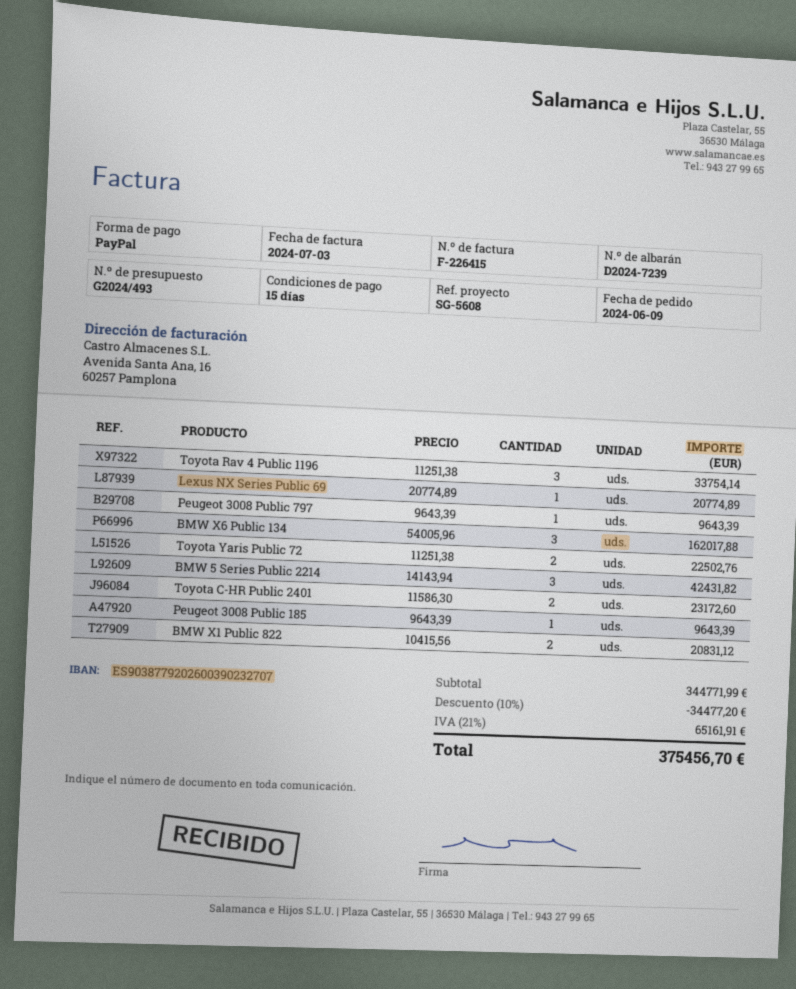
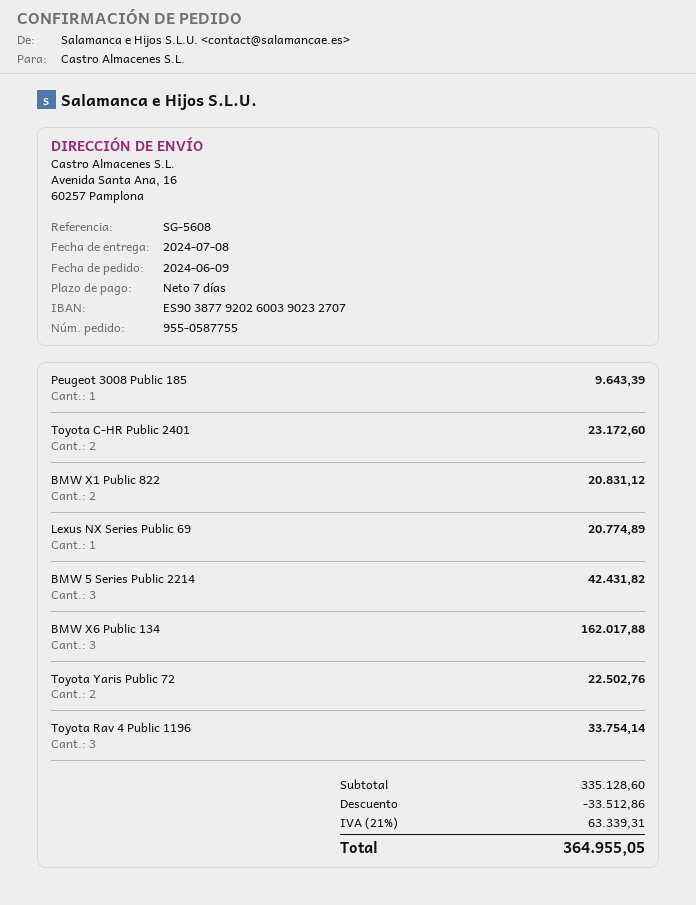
payment terms: 15 days -> 7 days
Peugeot 3008 Public 797: 1 for 9643.39 -> none
subtotal: 344771.99 -> 335128.60
discount: 34477.20 -> 33512.86
tax: 21% = 65161.91 -> 21% = 63339.31
total: 375456.70 -> 364955.05

